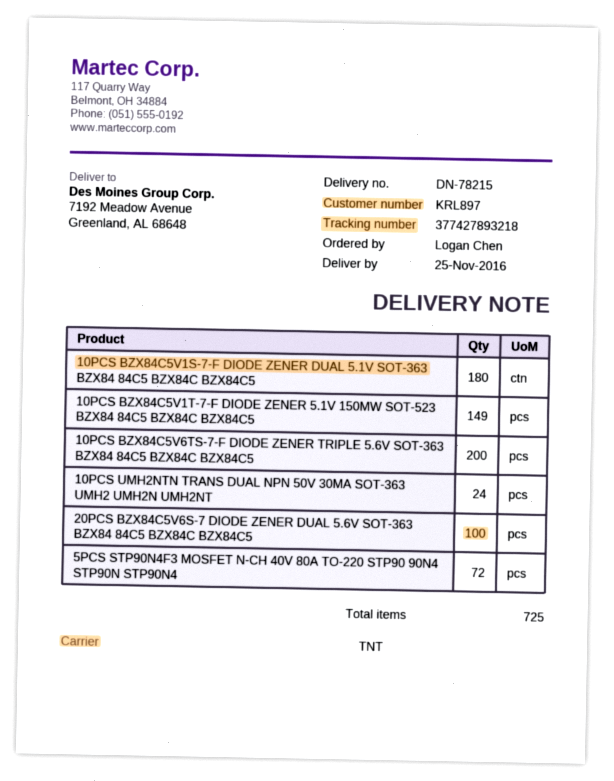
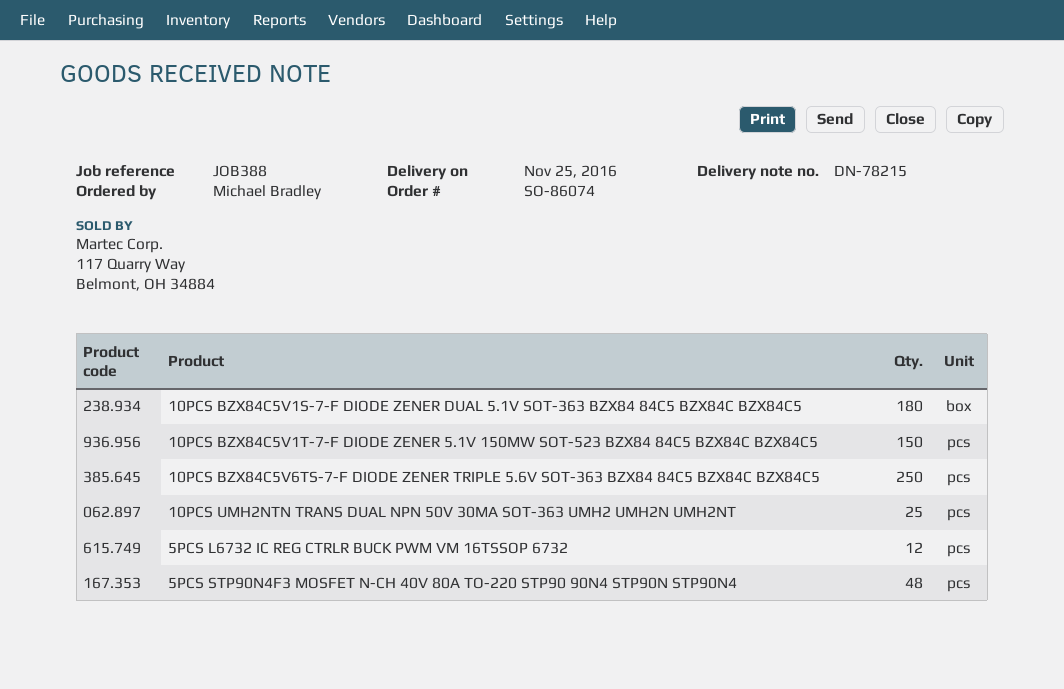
ordered by: Logan Chen -> Michael Bradley
10PCS BZX84C5V1T-7-F DIODE ZENER 5.1V 150MW SOT-523 BZX84 84C5 BZX84C BZX84C5: 149 -> 150
10PCS BZX84C5V6TS-7-F DIODE ZENER TRIPLE 5.6V SOT-363 BZX84 84C5 BZX84C BZX84C5: 200 -> 250
10PCS UMH2NTN TRANS DUAL NPN 50V 30MA SOT-363 UMH2 UMH2N UMH2NT: 24 -> 25
20PCS BZX84C5V6S-7 DIODE ZENER DUAL 5.6V SOT-363 BZX84 84C5 BZX84C BZX84C5: 100 -> none
5PCS STP90N4F3 MOSFET N-CH 40V 80A TO-220 STP90 90N4 STP90N STP90N4: 72 -> 48
5PCS L6732 IC REG CTRLR BUCK PWM VM 16TSSOP 6732: none -> 12

